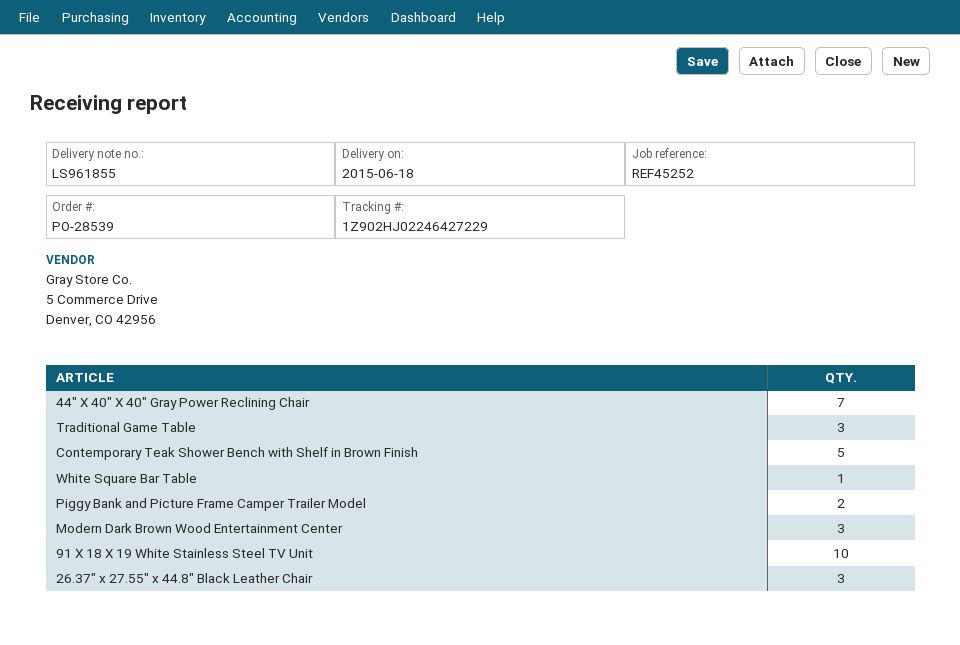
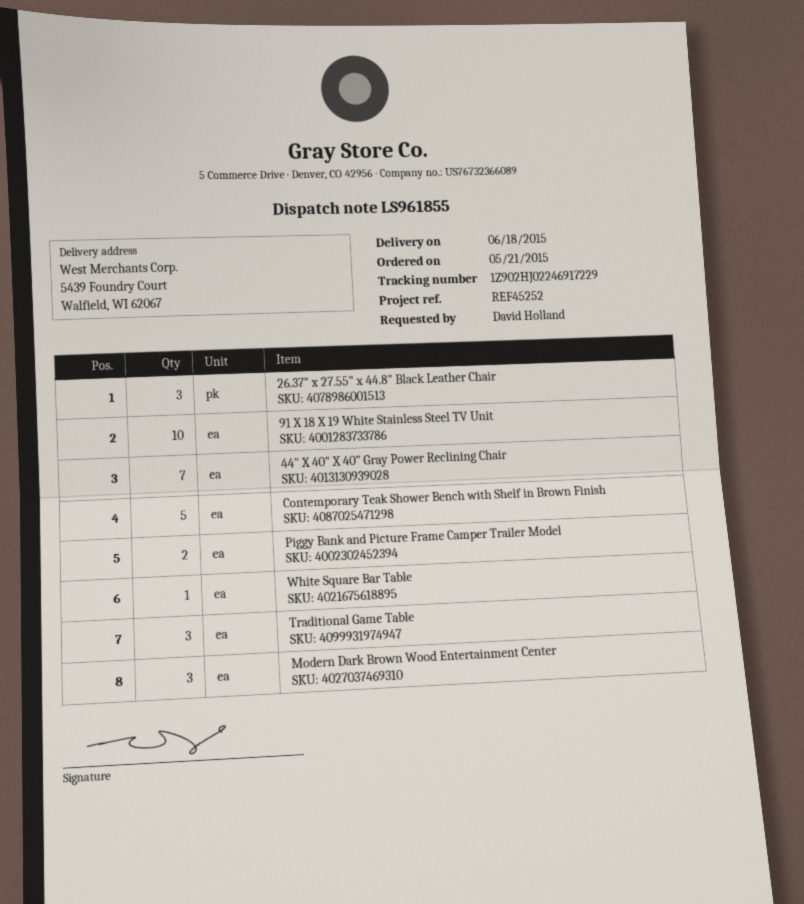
tracking number: 1Z902HJ02246427229 -> 1Z902HJ02246917229

